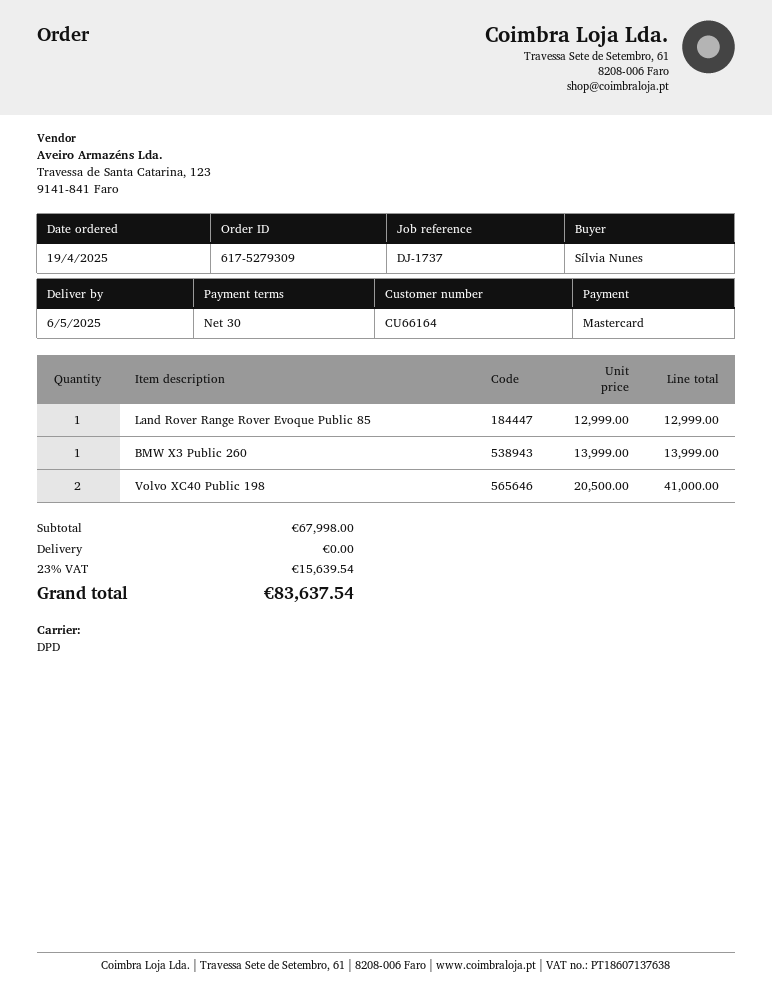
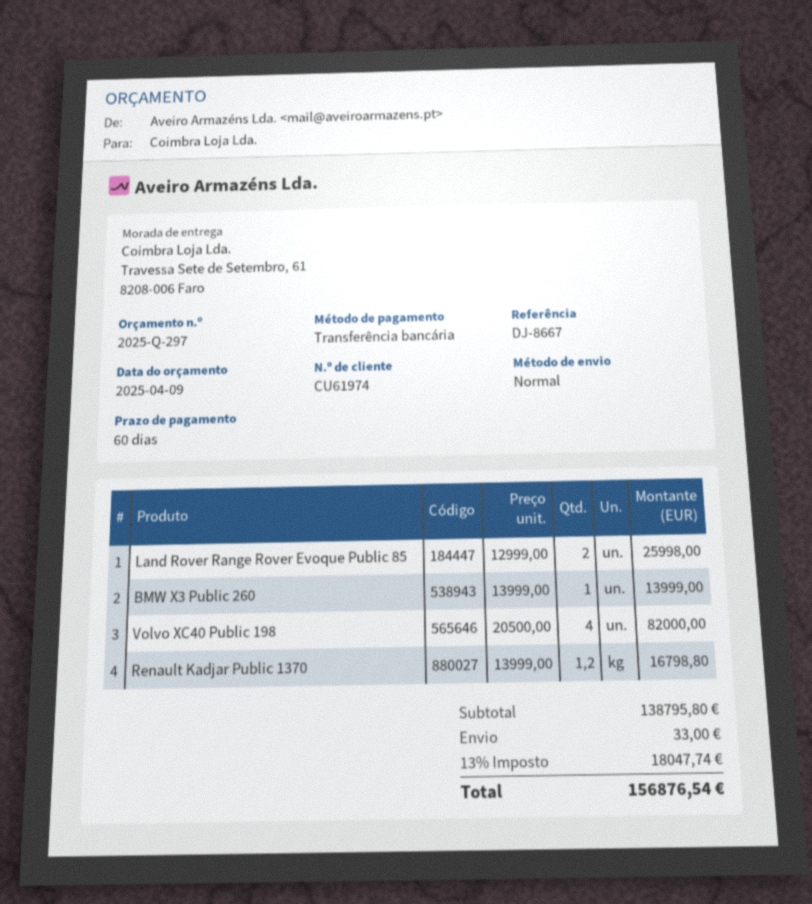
payment terms: 30 days -> 60 days
customer number: CU66164 -> CU61974
reference: DJ-1737 -> DJ-8667
payment method: Mastercard -> bank transfer
shipping method: DPD -> standard
Land Rover Range Rover Evoque Public 85: 1 x 12999.00 = 12999.00 -> 2 x 12999.00 = 25998.00
Volvo XC40 Public 198: 2 x 20500.00 = 41000.00 -> 4 x 20500.00 = 82000.00
Renault Kadjar Public 1370: none -> 1.2 x 13999.00 = 16798.80
subtotal: 67998.00 -> 138795.80
shipping: 0.00 -> 33.00
tax: 23% = 15639.54 -> 13% = 18047.74
total: 83637.54 -> 156876.54

